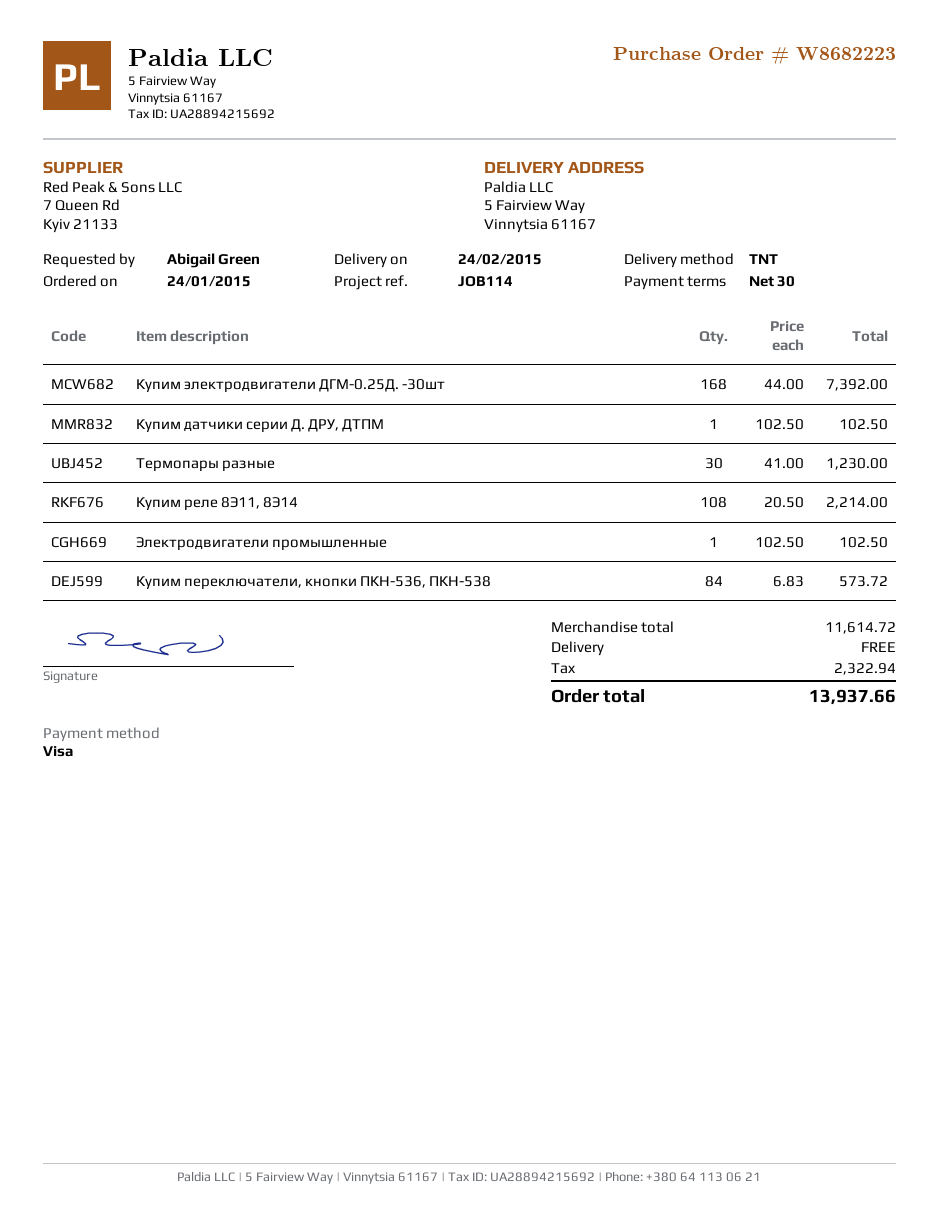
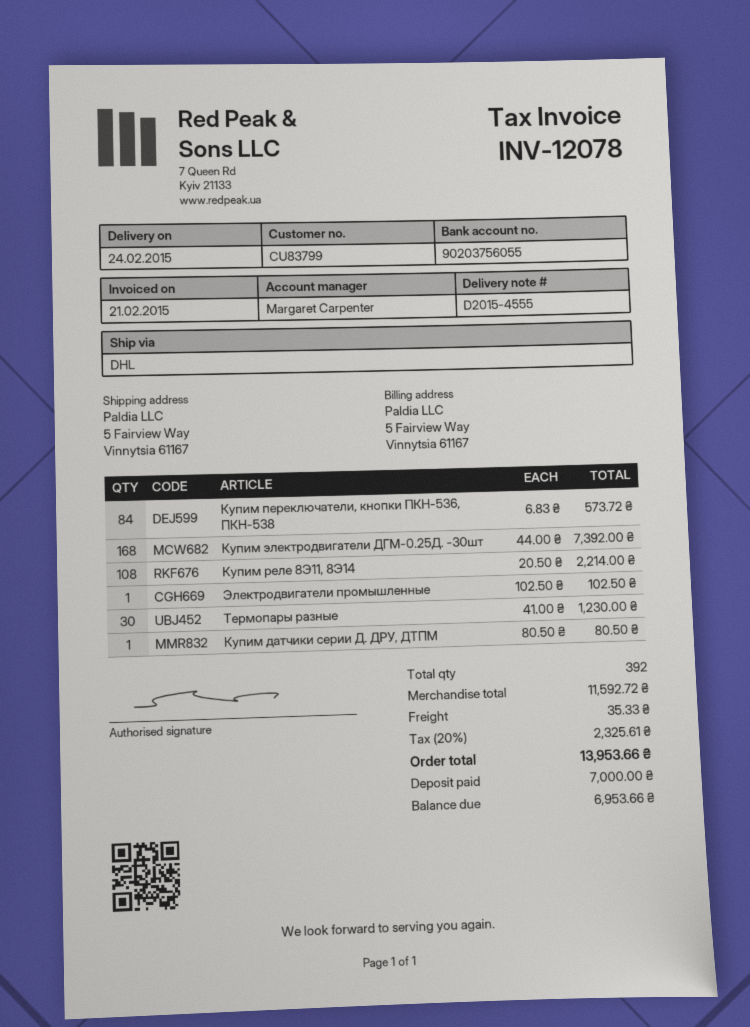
shipping method: TNT -> DHL
Купим датчики серии Д. ДРУ, ДТПМ: 1 x 102.50 = 102.50 -> 1 x 80.50 = 80.50
subtotal: 11614.72 -> 11592.72
shipping: 0.00 -> 35.33
tax: 2322.94 -> 2325.61
total: 13937.66 -> 13953.66

